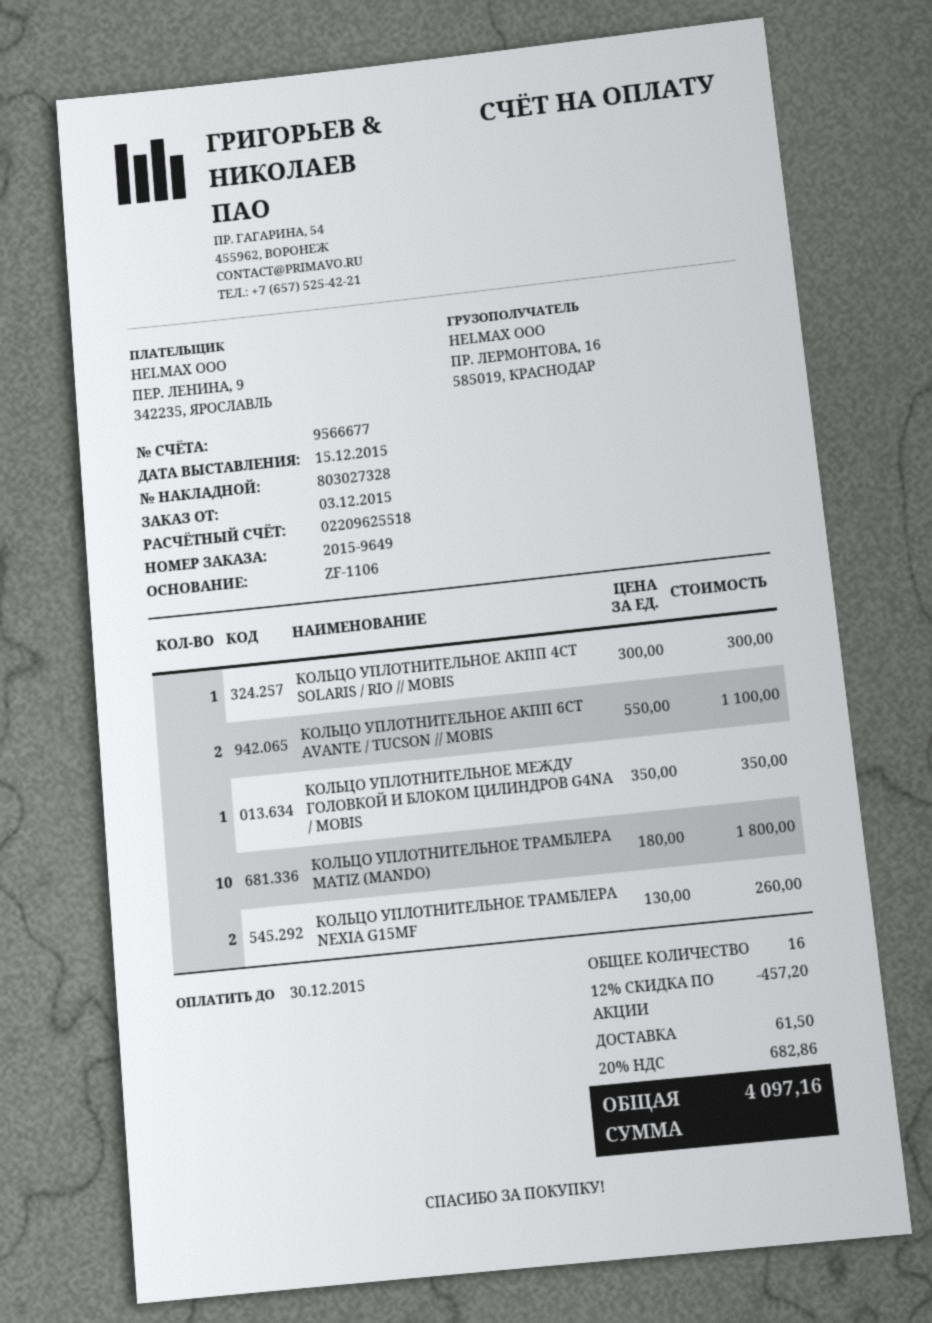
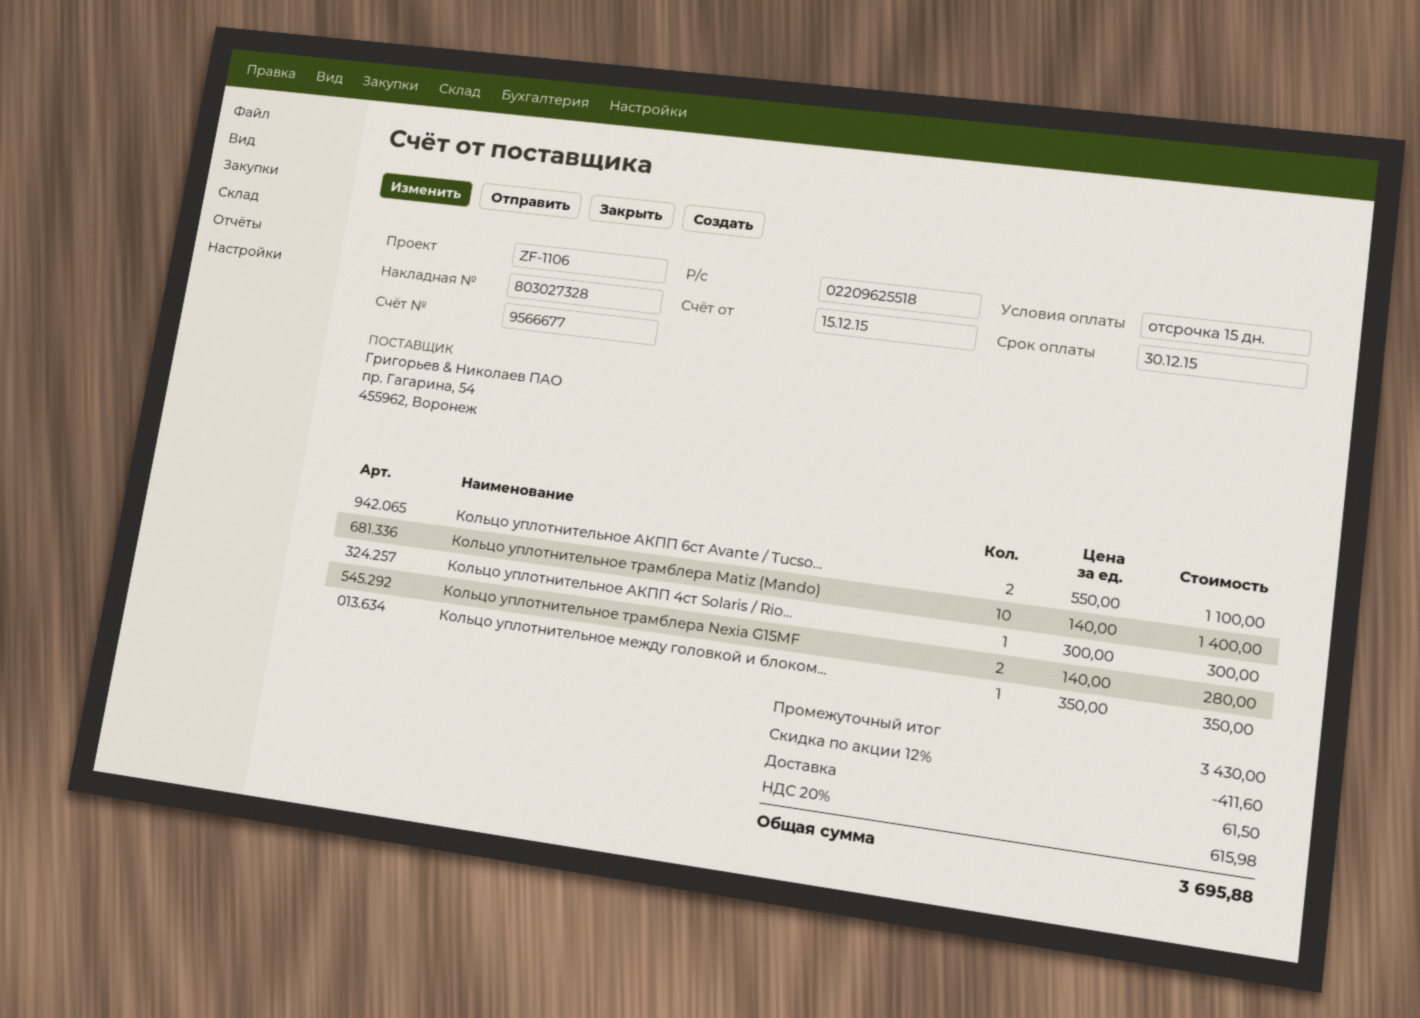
КОЛЬЦО УПЛОТНИТЕЛЬНОЕ ТРАМБЛЕРА MATIZ (MANDO): 10 x 180.00 = 1800.00 -> 10 x 140.00 = 1400.00
КОЛЬЦО УПЛОТНИТЕЛЬНОЕ ТРАМБЛЕРА NEXIA G15MF: 2 x 130.00 = 260.00 -> 2 x 140.00 = 280.00
discount: 12% = 457.20 -> 12% = 411.60
tax: 20% = 682.86 -> 20% = 615.98
total: 4097.16 -> 3695.88

